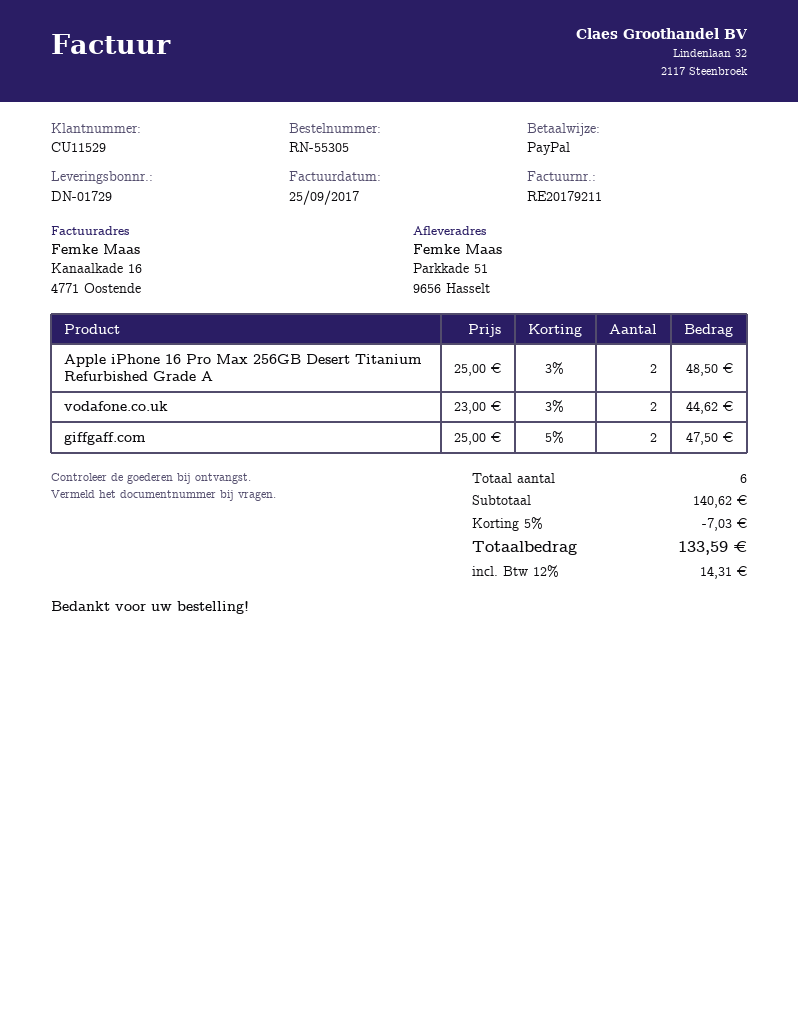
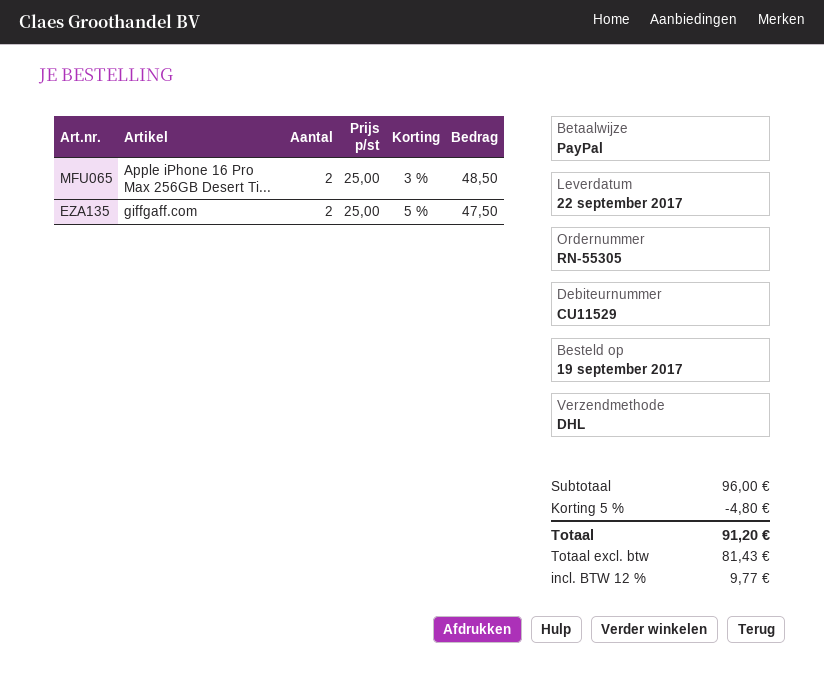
vodafone.co.uk: 2 x 23.00 - 3% = 44.62 -> none
subtotal: 140.62 -> 96.00
discount: 5% = 7.03 -> 5% = 4.80
tax: 12% = 14.31 -> 12% = 9.77
total: 133.59 -> 91.20

